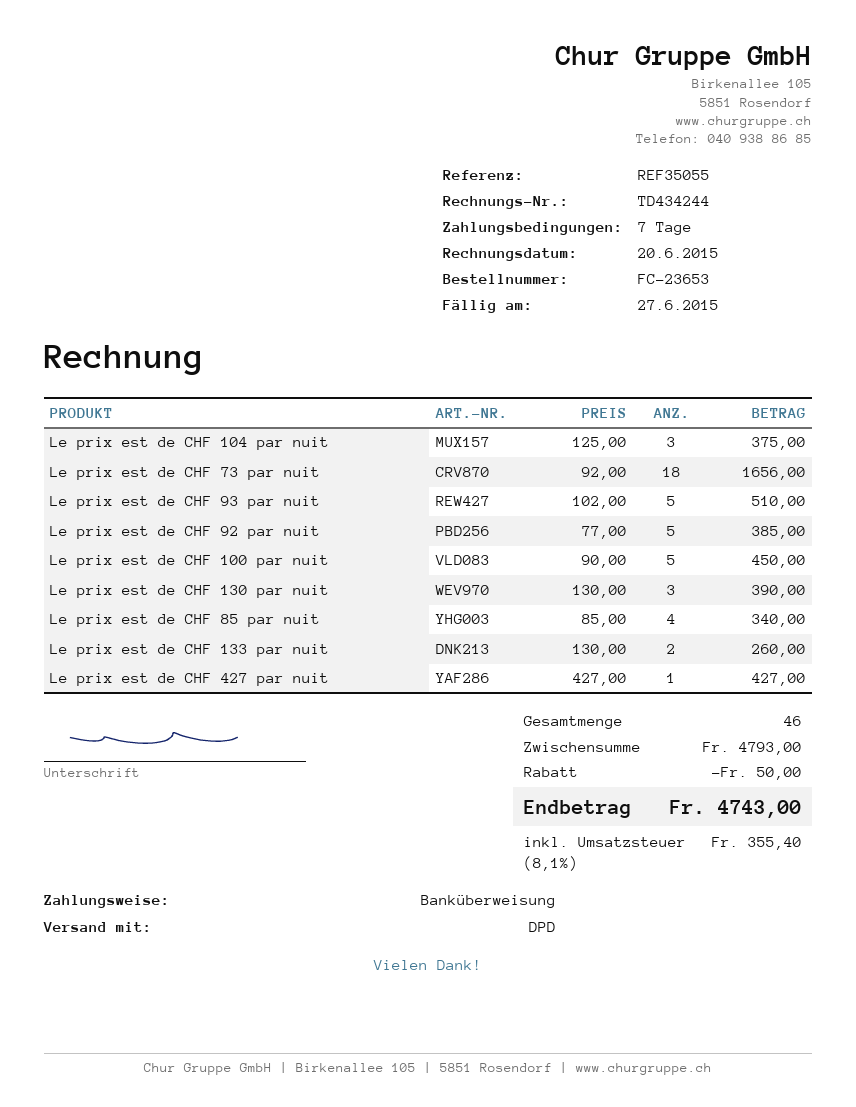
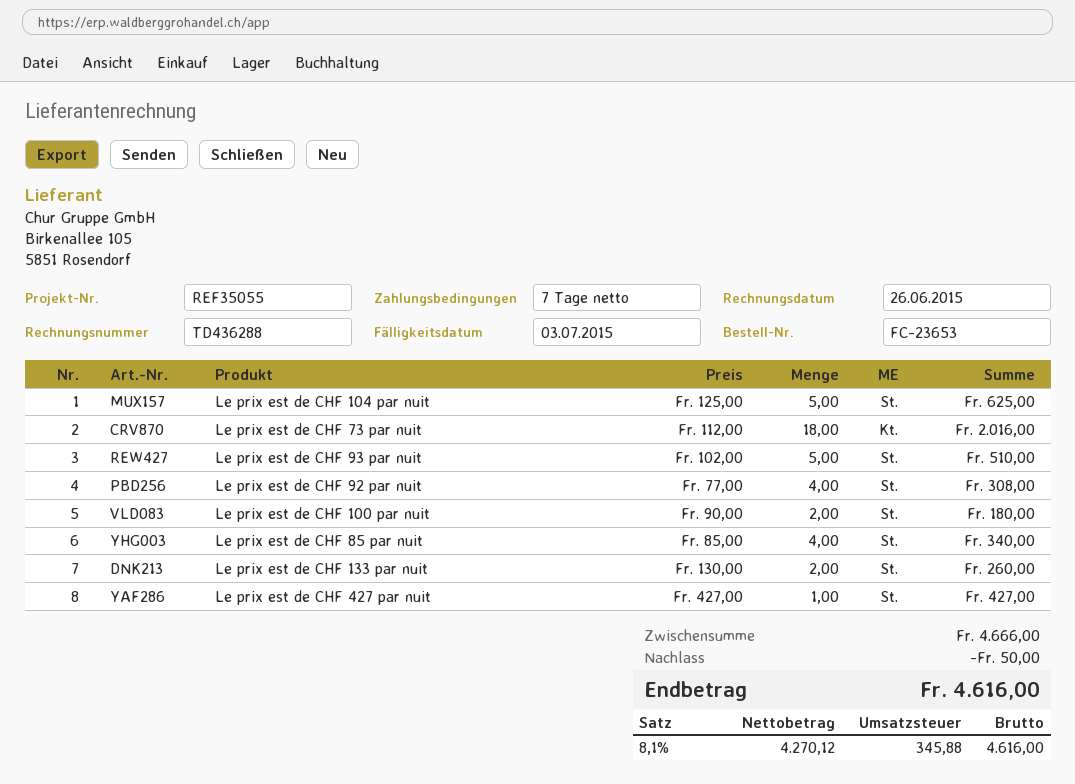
invoice number: TD434244 -> TD436288
invoice date: 2015-06-20 -> 2015-06-26
due date: 2015-06-27 -> 2015-07-03
Le prix est de CHF 104 par nuit: 3 x 125.00 = 375.00 -> 5 x 125.00 = 625.00
Le prix est de CHF 73 par nuit: 18 x 92.00 = 1656.00 -> 18 x 112.00 = 2016.00
Le prix est de CHF 92 par nuit: 5 x 77.00 = 385.00 -> 4 x 77.00 = 308.00
Le prix est de CHF 100 par nuit: 5 x 90.00 = 450.00 -> 2 x 90.00 = 180.00
Le prix est de CHF 130 par nuit: 3 x 130.00 = 390.00 -> none
subtotal: 4793.00 -> 4666.00
tax: 8.1% = 355.40 -> 8.1% = 345.88
total: 4743.00 -> 4616.00

